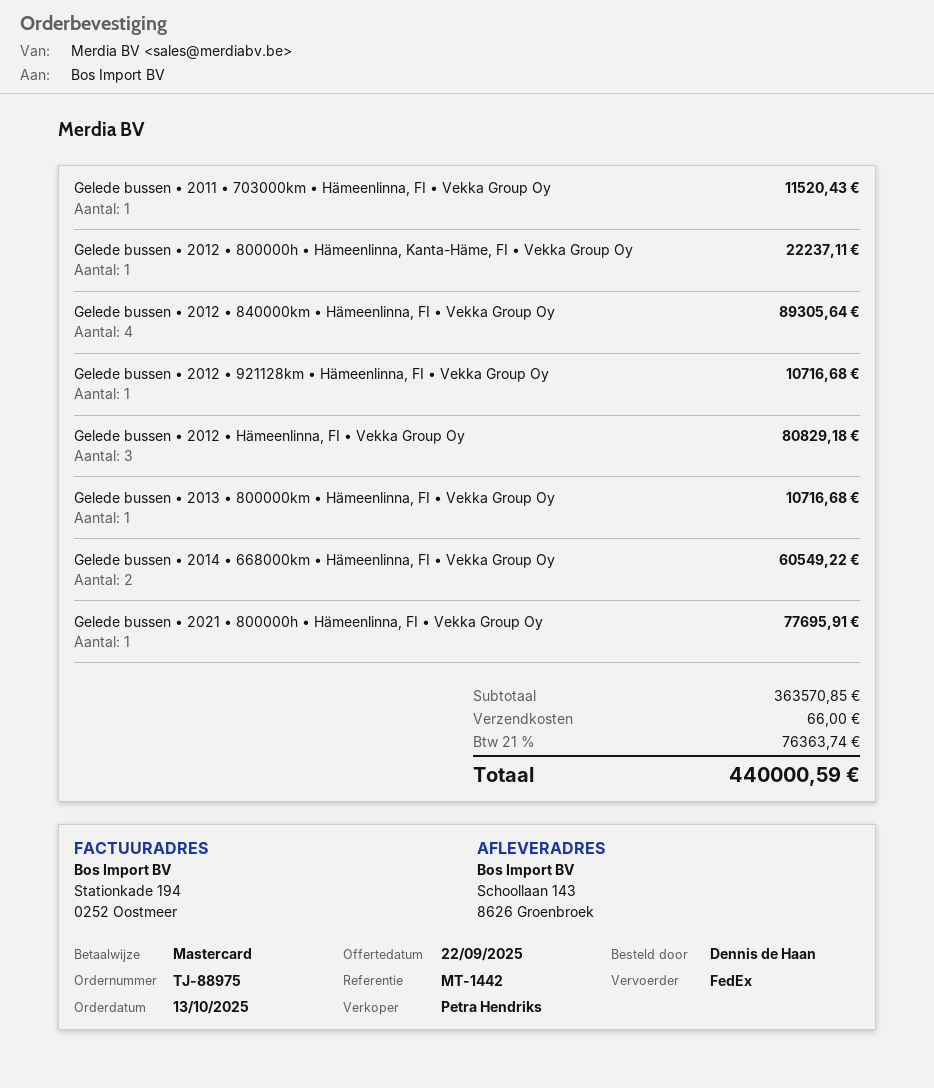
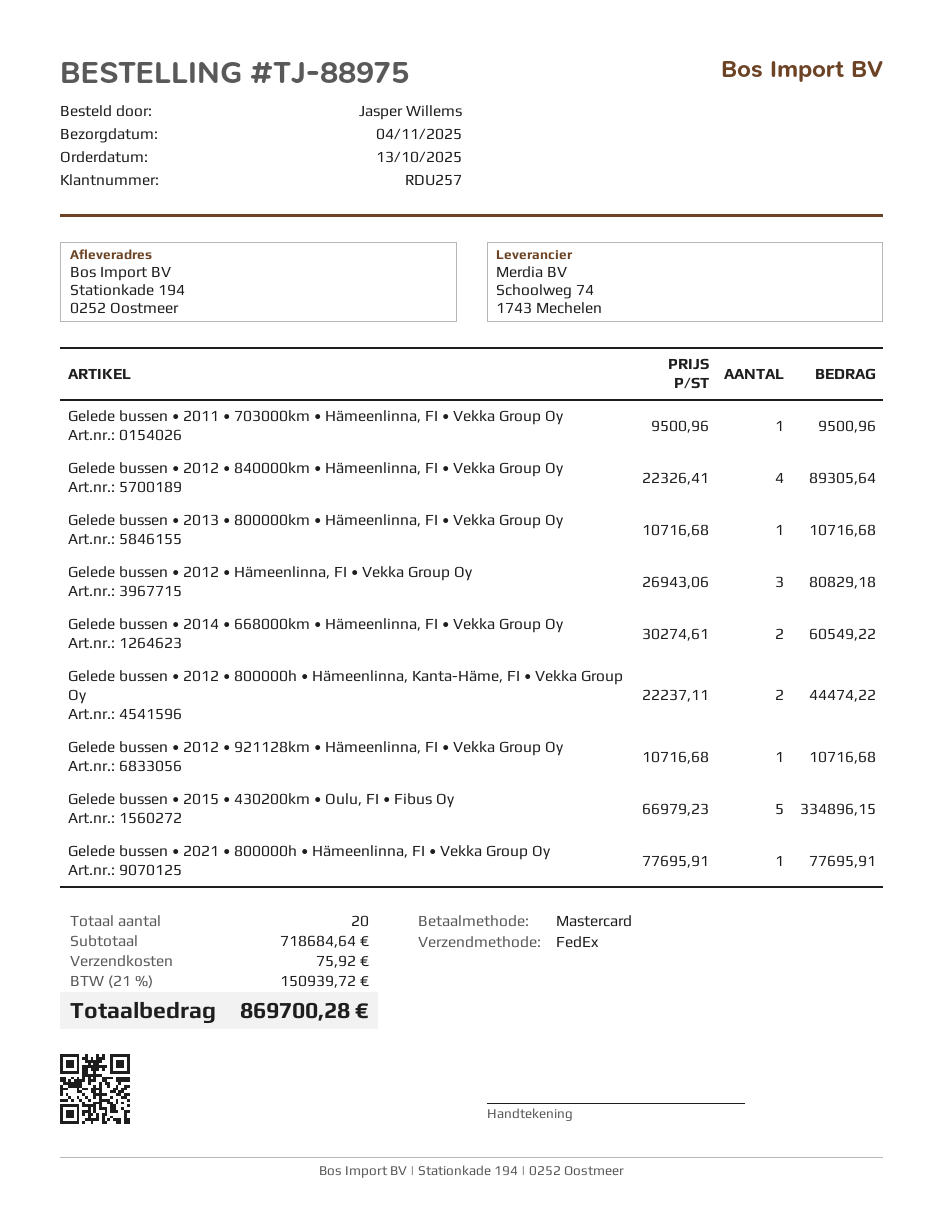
ordered by: Dennis de Haan -> Jasper Willems
ship to: Schoollaan 143, 8626 Groenbroek -> Stationkade 194, 0252 Oostmeer
Gelede bussen • 2011 • 703000km • Hämeenlinna, FI • Vekka Group Oy: 1 for 11520.43 -> 1 for 9500.96
Gelede bussen • 2012 • 800000h • Hämeenlinna, Kanta-Häme, FI • Vekka Group Oy: 1 for 22237.11 -> 2 for 44474.22
Gelede bussen • 2015 • 430200km • Oulu, FI • Fibus Oy: none -> 5 for 334896.15
subtotal: 363570.85 -> 718684.64
shipping: 66.00 -> 75.92
tax: 21% = 76363.74 -> 21% = 150939.72
total: 440000.59 -> 869700.28

